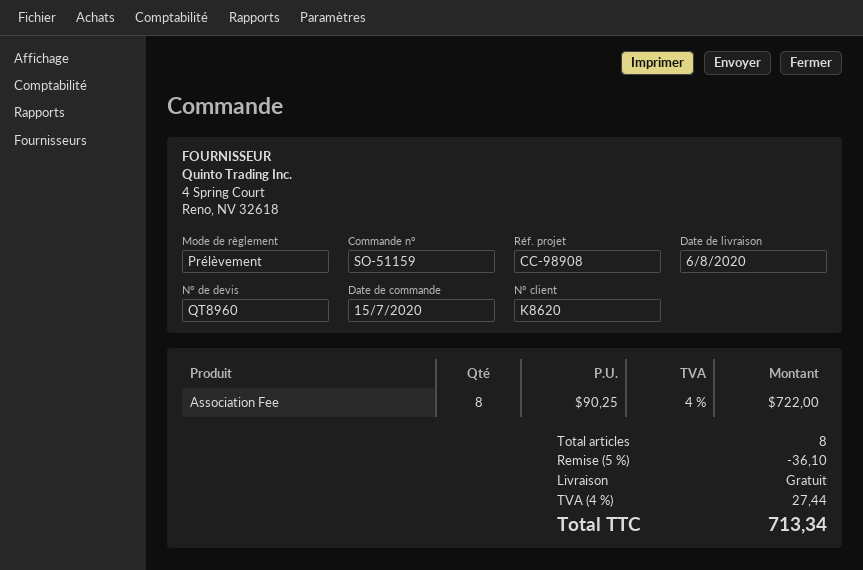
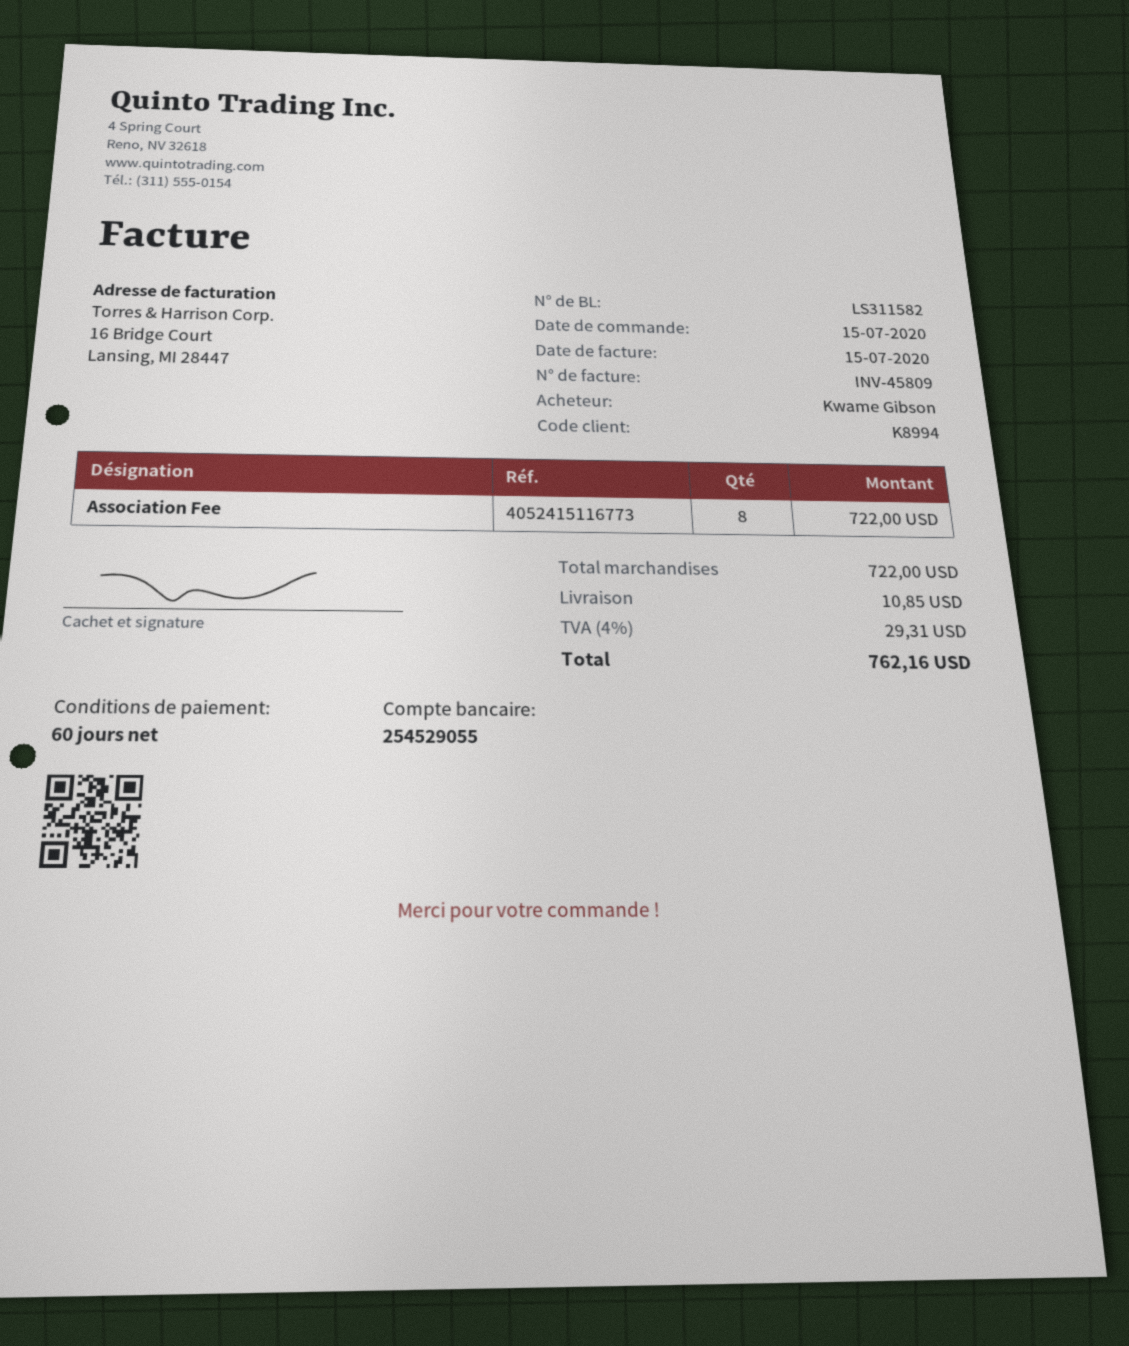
customer number: K8620 -> K8994
discount: 5% = 36.10 -> none
shipping: 0.00 -> 10.85
tax: 4% = 27.44 -> 4% = 29.31
total: 713.34 -> 762.16

